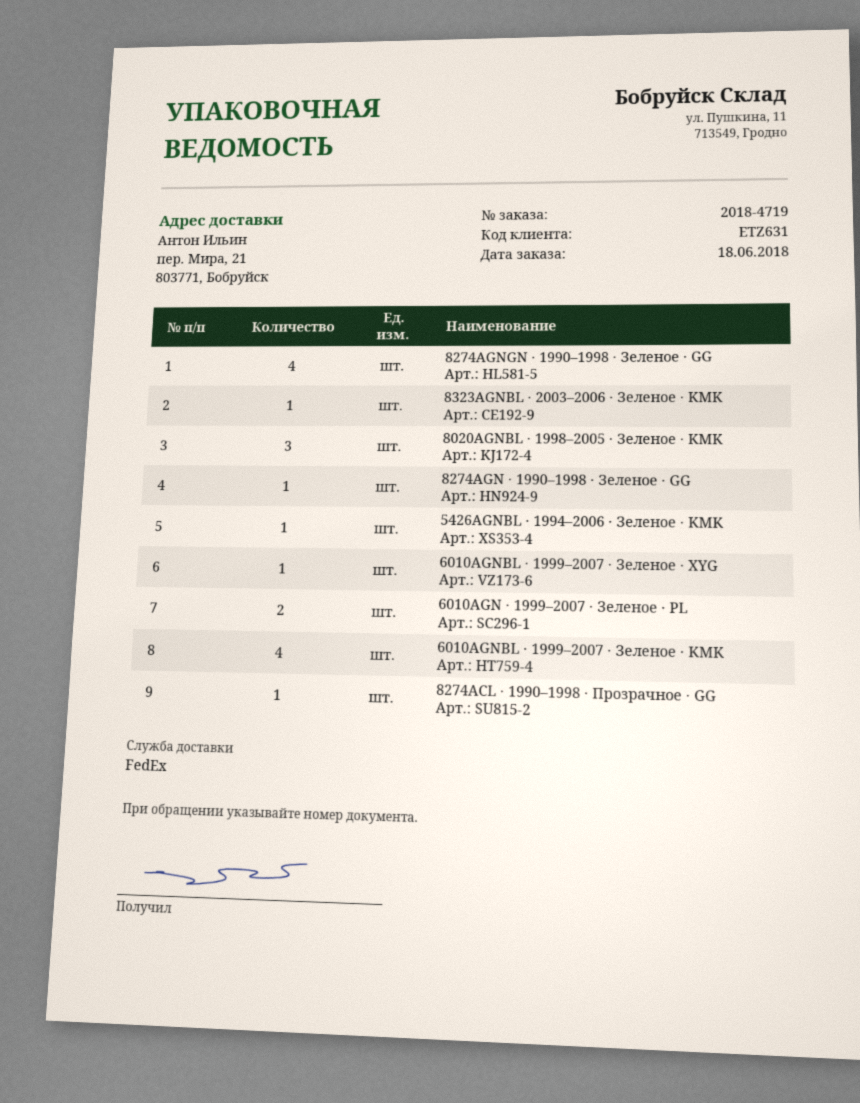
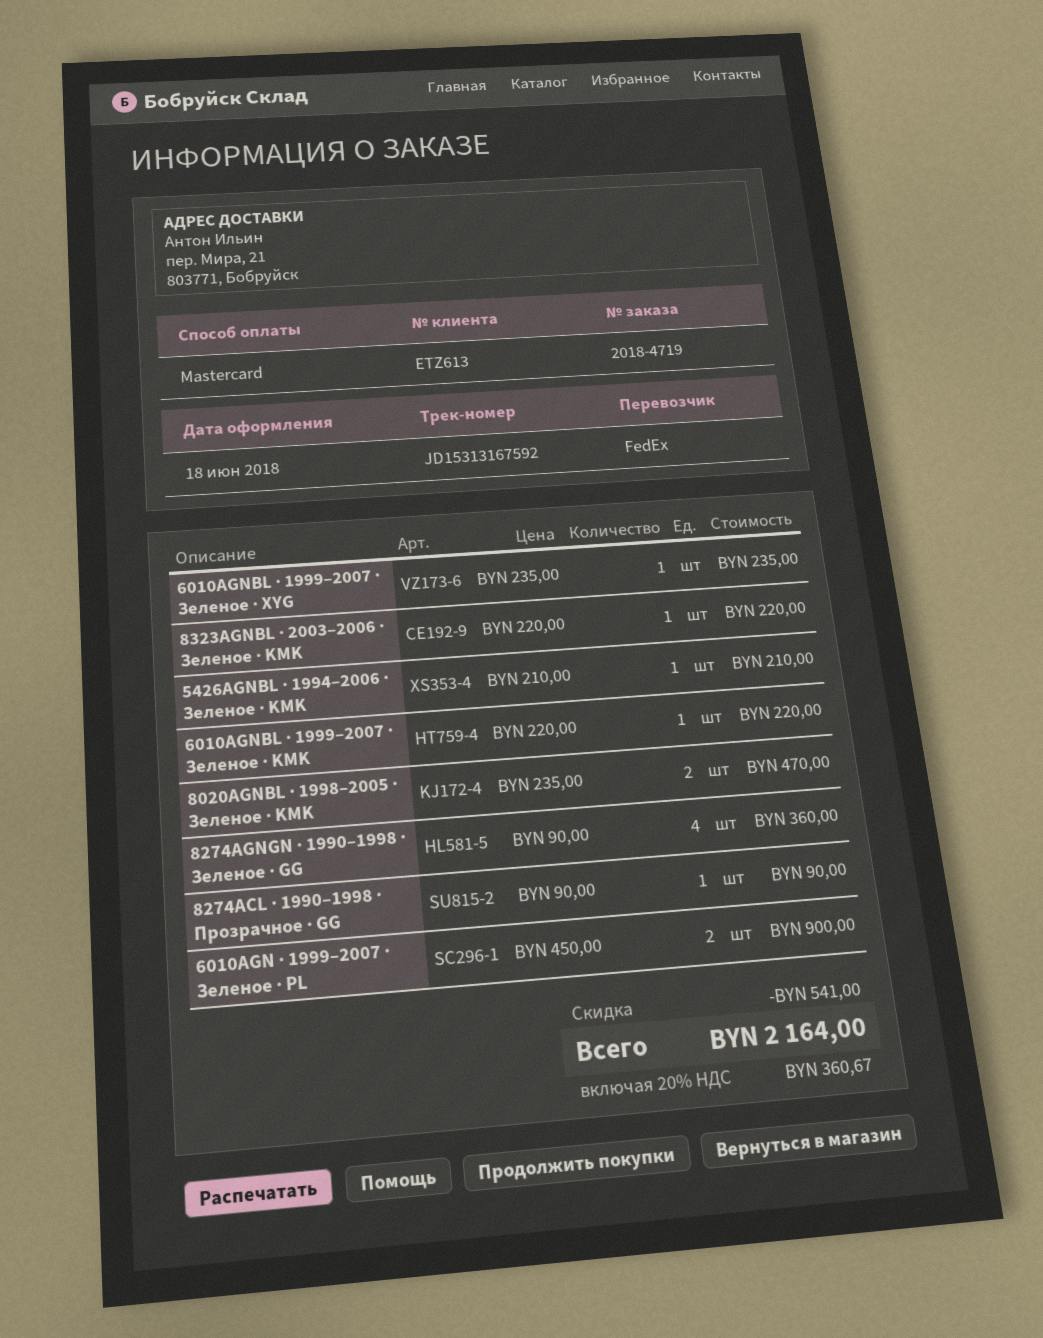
customer number: ETZ631 -> ETZ613
8020AGNBL · 1998–2005 · Зеленое · KMK: 3 -> 2
8274AGN · 1990–1998 · Зеленое · GG: 1 -> none
6010AGNBL · 1999–2007 · Зеленое · KMK: 4 -> 1

